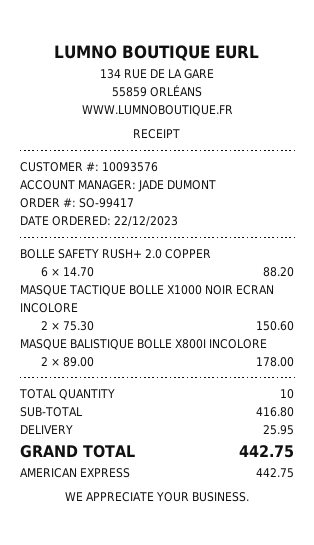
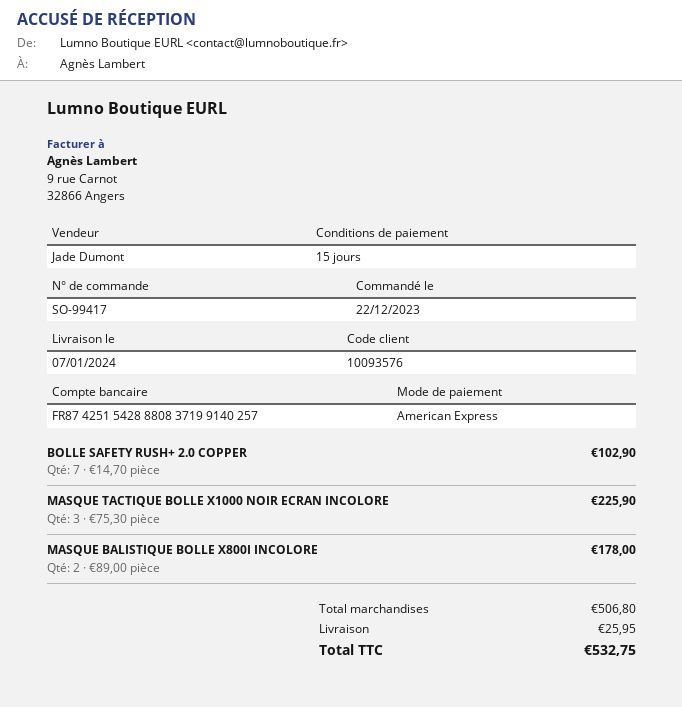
BOLLE SAFETY RUSH+ 2.0 COPPER: 6 x 14.70 = 88.20 -> 7 x 14.70 = 102.90
MASQUE TACTIQUE BOLLE X1000 NOIR ECRAN INCOLORE: 2 x 75.30 = 150.60 -> 3 x 75.30 = 225.90
subtotal: 416.80 -> 506.80
total: 442.75 -> 532.75

